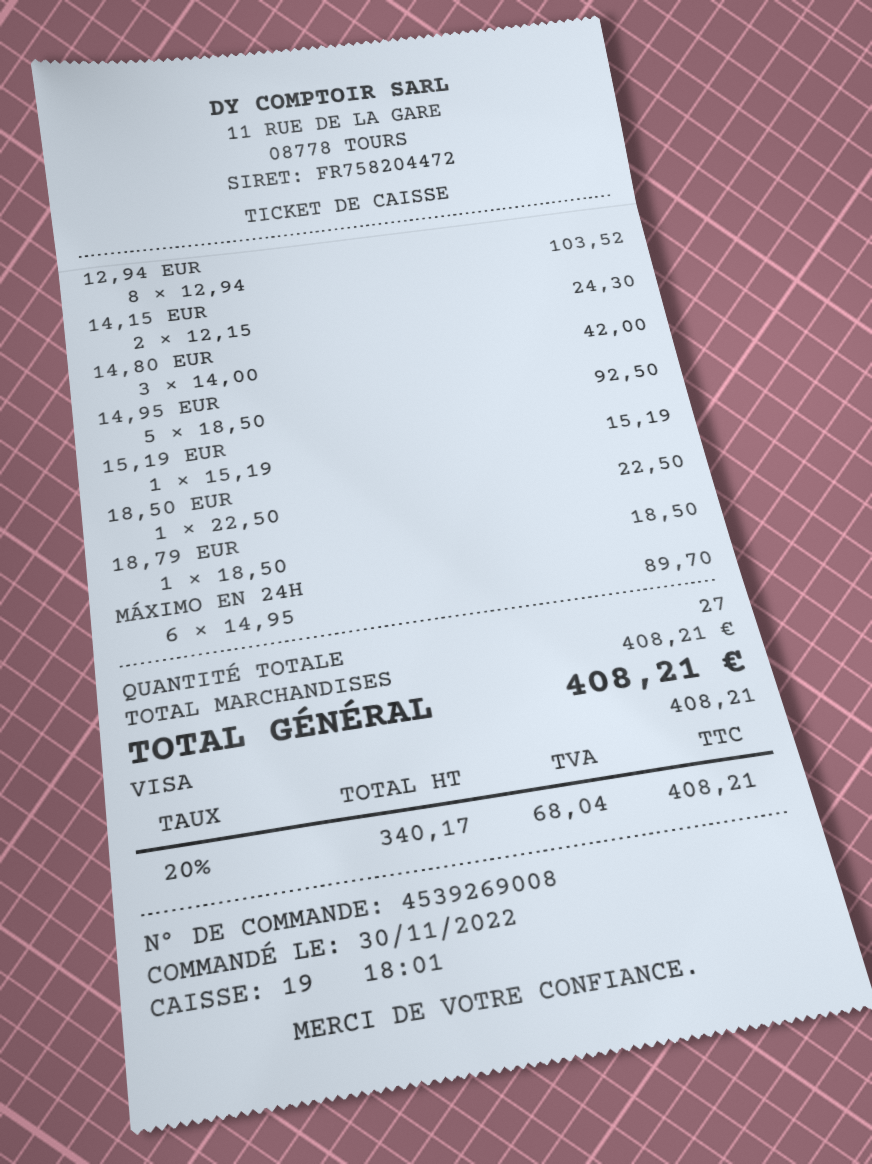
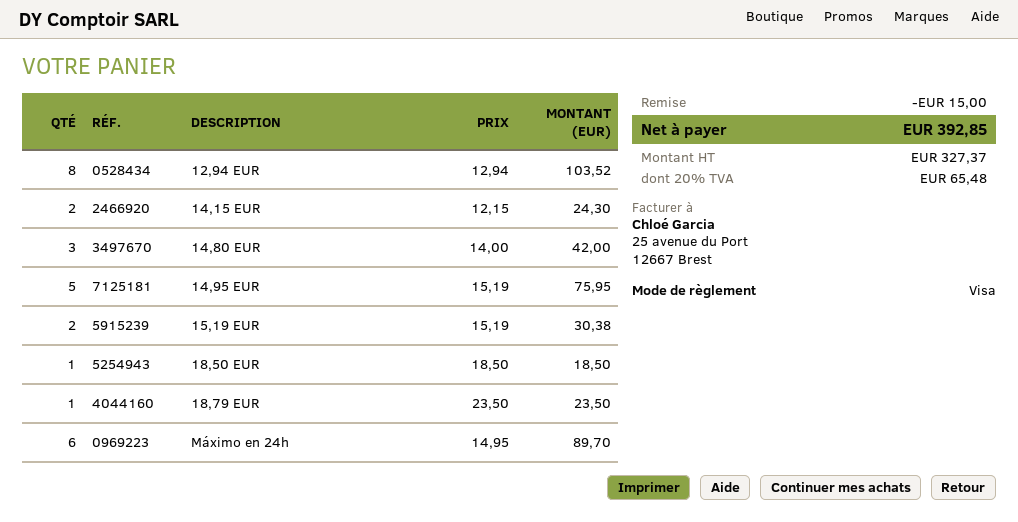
14,95 EUR: 5 x 18.50 = 92.50 -> 5 x 15.19 = 75.95
15,19 EUR: 1 x 15.19 = 15.19 -> 2 x 15.19 = 30.38
18,50 EUR: 1 x 22.50 = 22.50 -> 1 x 18.50 = 18.50
18,79 EUR: 1 x 18.50 = 18.50 -> 1 x 23.50 = 23.50
discount: none -> 15.00
net: 340.17 -> 327.37
tax: 20% = 68.04 -> 20% = 65.48
total: 408.21 -> 392.85

